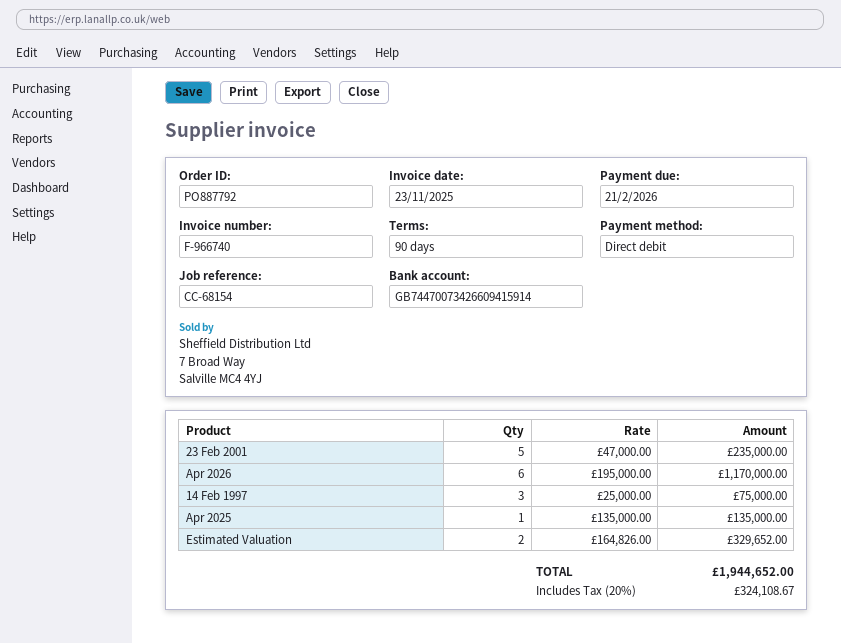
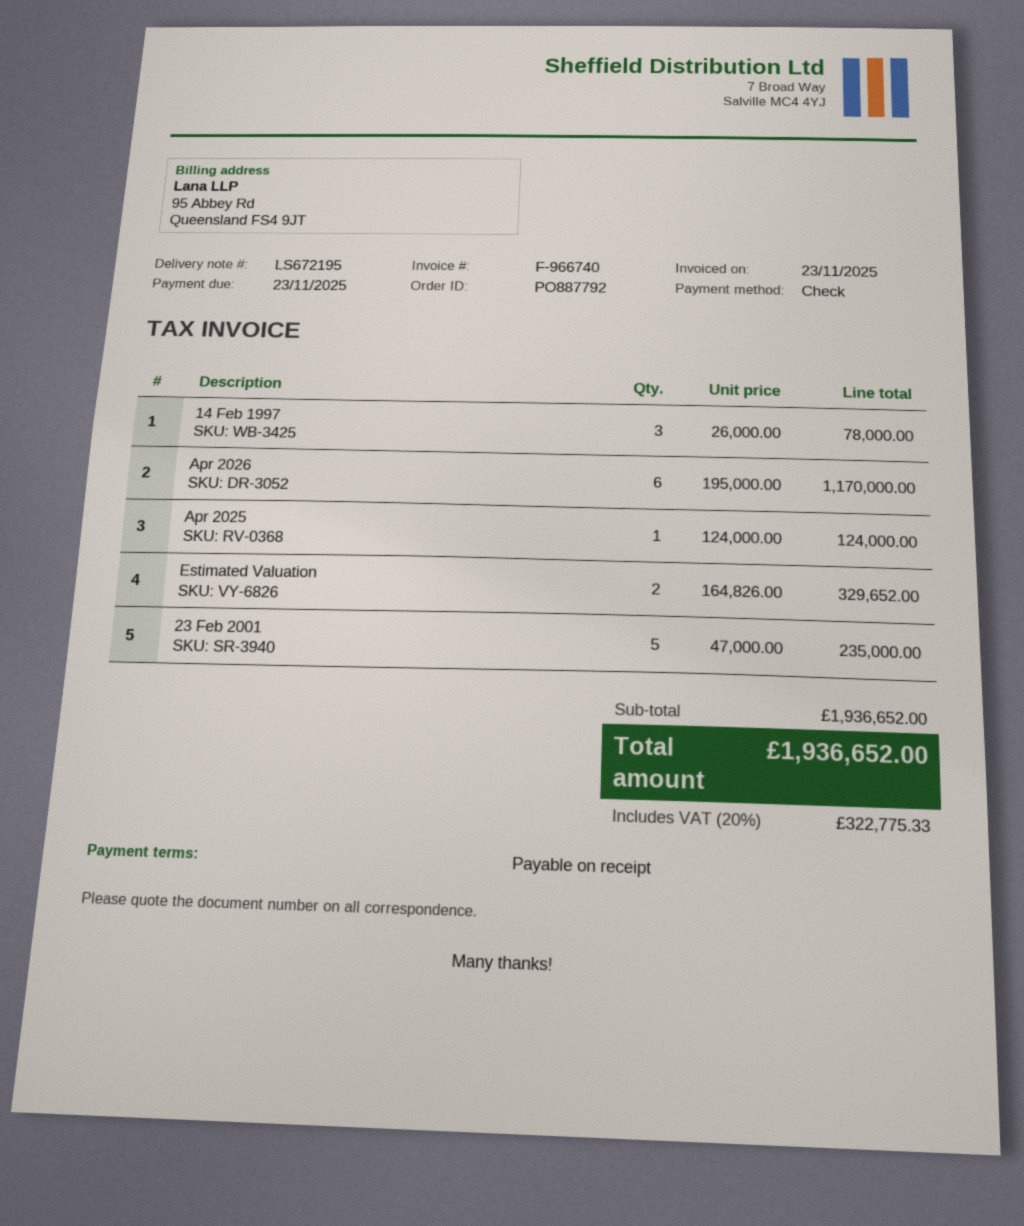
payment terms: 90 days -> on receipt
due date: 2026-02-21 -> 2025-11-23
payment method: direct debit -> cheque
14 Feb 1997: 3 x 25000.00 = 75000.00 -> 3 x 26000.00 = 78000.00
Apr 2025: 1 x 135000.00 = 135000.00 -> 1 x 124000.00 = 124000.00
tax: 20% = 324108.67 -> 20% = 322775.33
total: 1944652.00 -> 1936652.00

